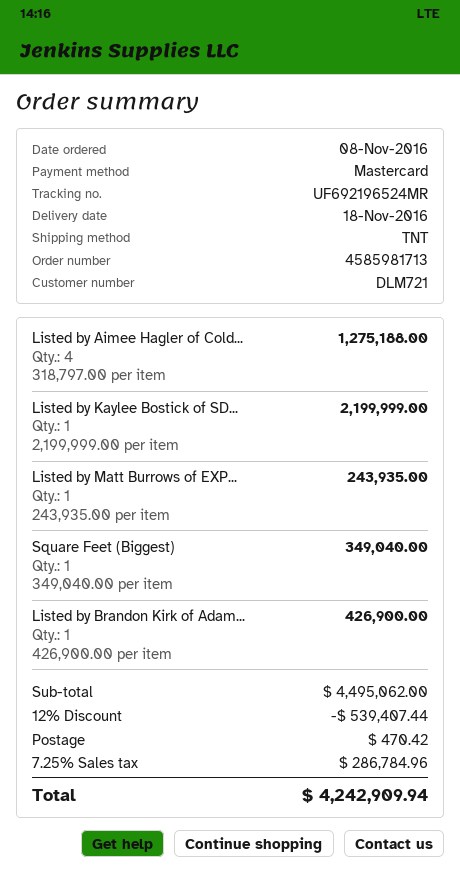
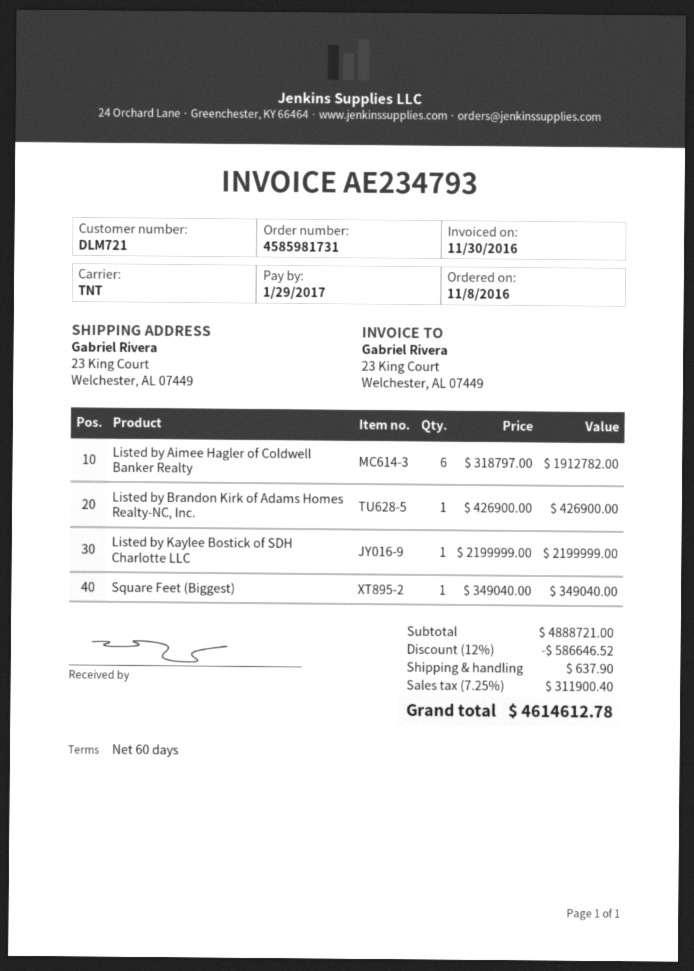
order number: 4585981713 -> 4585981731
Listed by Aimee Hagler of Cold...: 4 x 318797.00 = 1275188.00 -> 6 x 318797.00 = 1912782.00
Listed by Matt Burrows of EXP...: 1 x 243935.00 = 243935.00 -> none
subtotal: 4495062.00 -> 4888721.00
discount: 12% = 539407.44 -> 12% = 586646.52
shipping: 470.42 -> 637.90
tax: 7.25% = 286784.96 -> 7.25% = 311900.40
total: 4242909.94 -> 4614612.78

